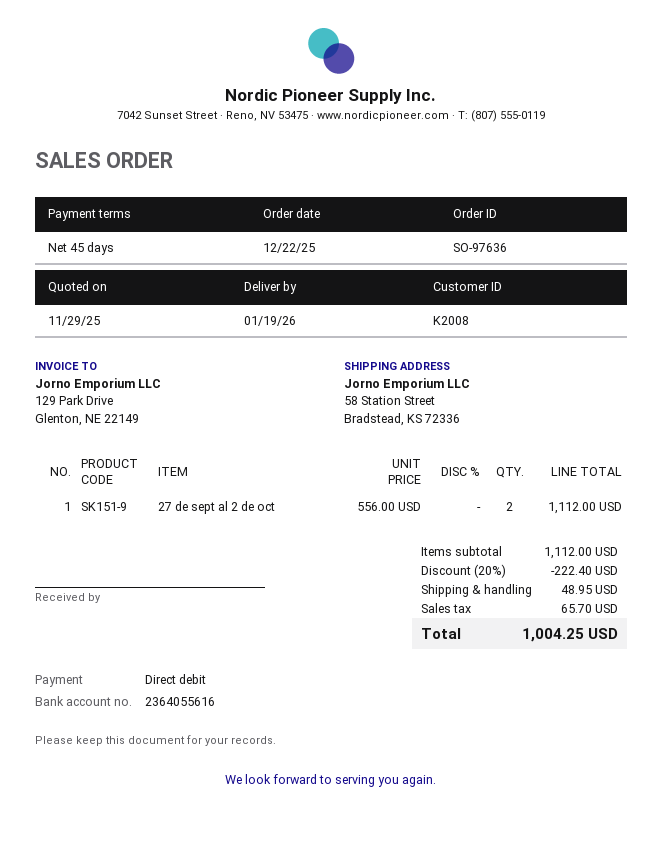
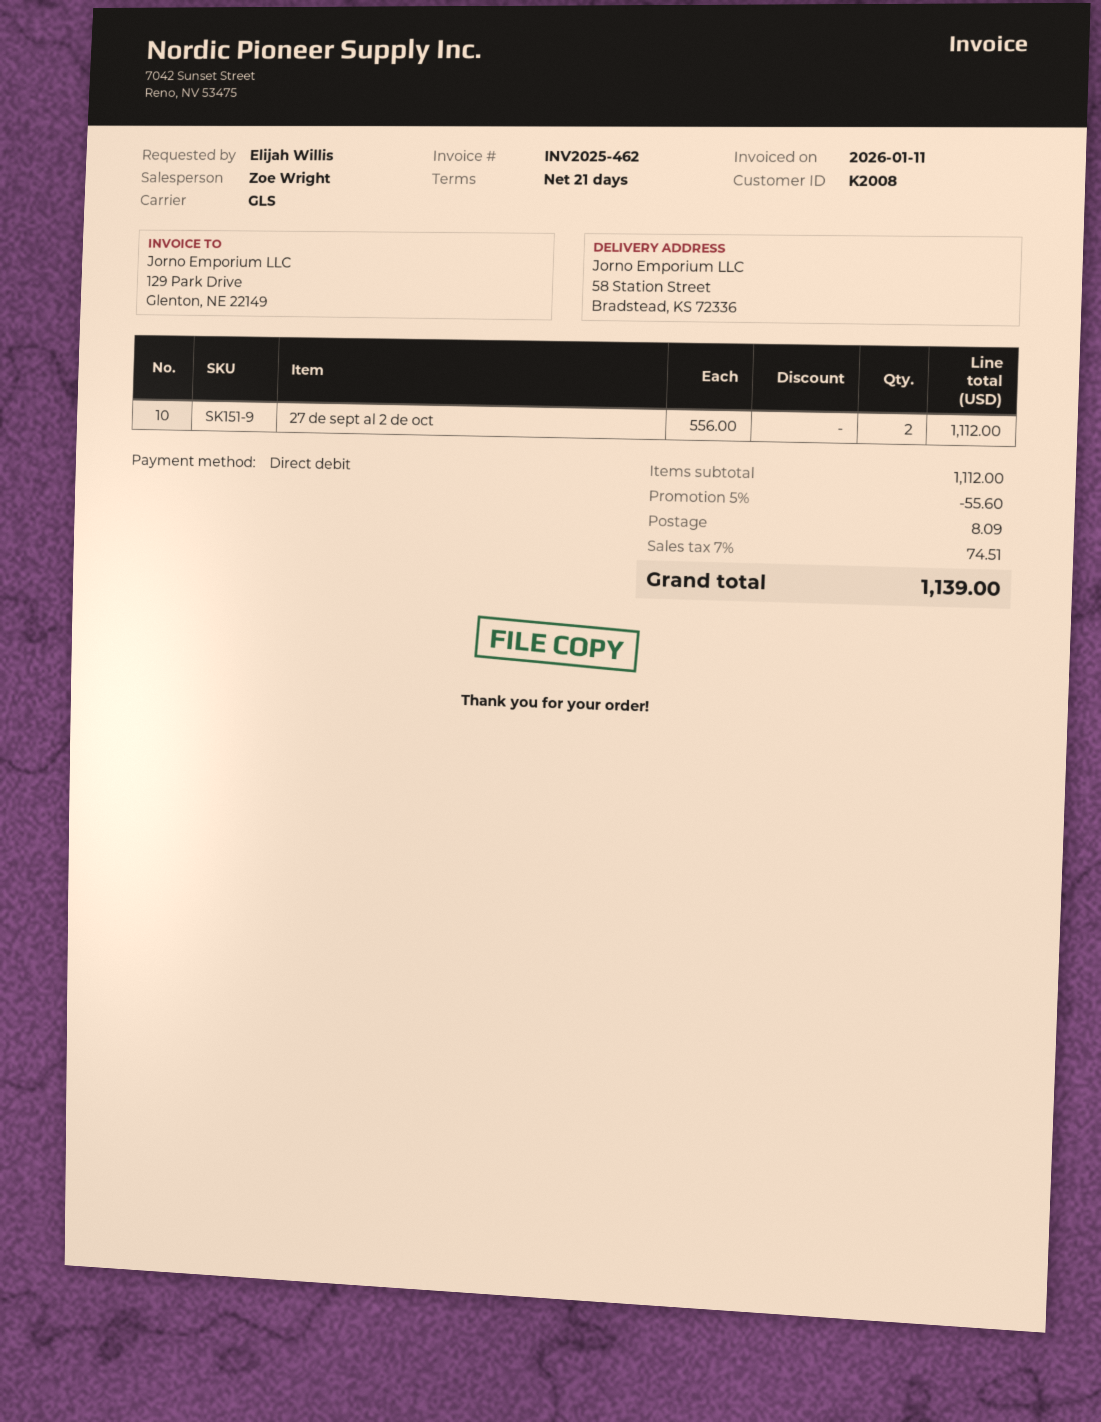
payment terms: 45 days -> 21 days
discount: 20% = 222.40 -> 5% = 55.60
shipping: 48.95 -> 8.09
tax: 65.70 -> 74.51
total: 1004.25 -> 1139.00

